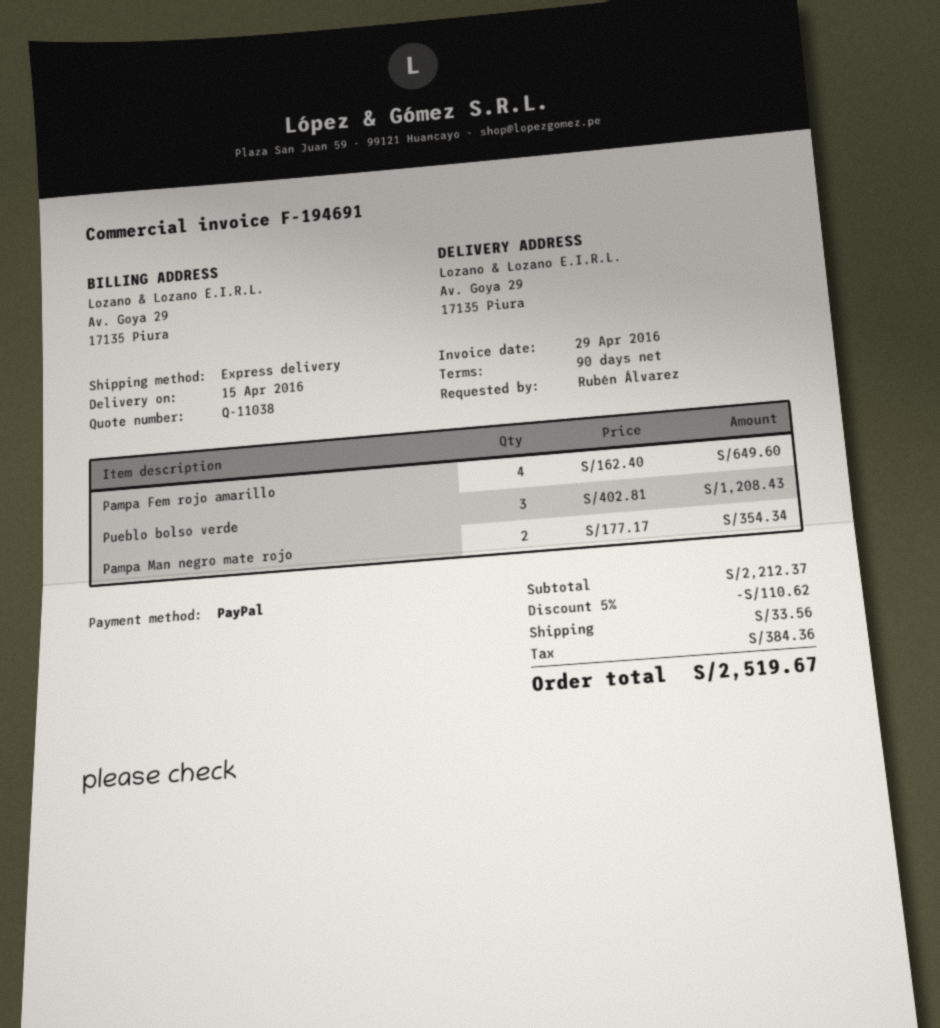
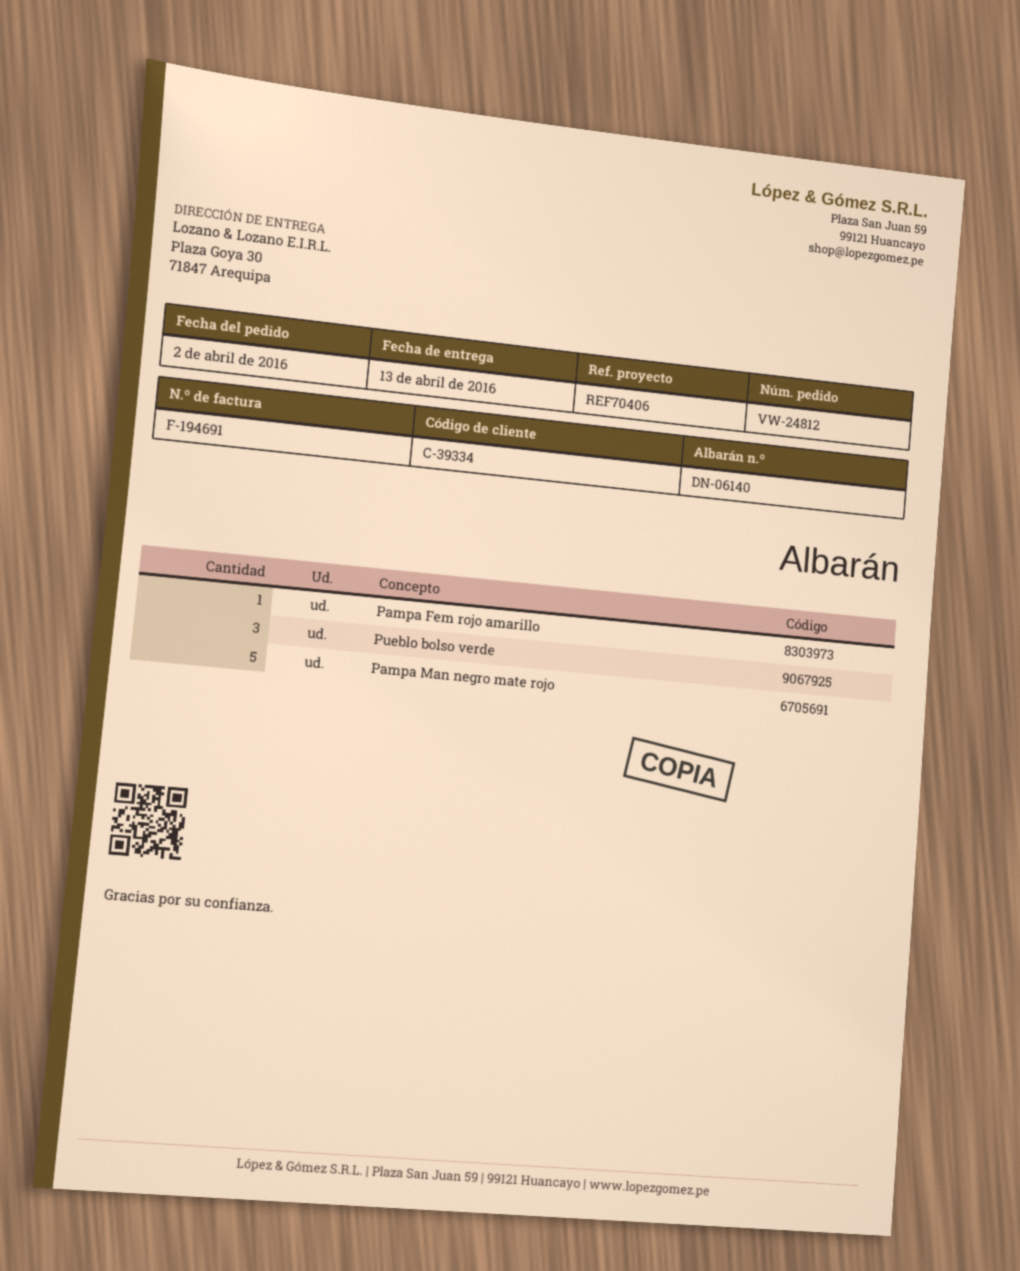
delivery date: 2016-04-15 -> 2016-04-13
ship to: Av. Goya 29, 17135 Piura -> Plaza Goya 30, 71847 Arequipa
Pampa Fem rojo amarillo: 4 -> 1
Pampa Man negro mate rojo: 2 -> 5

